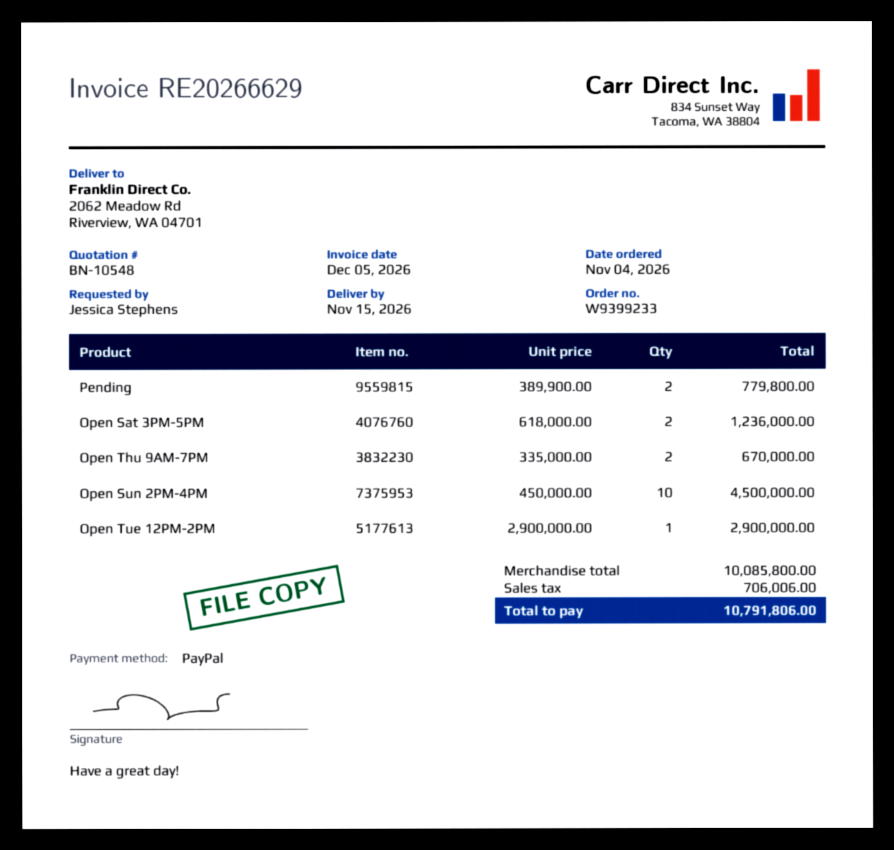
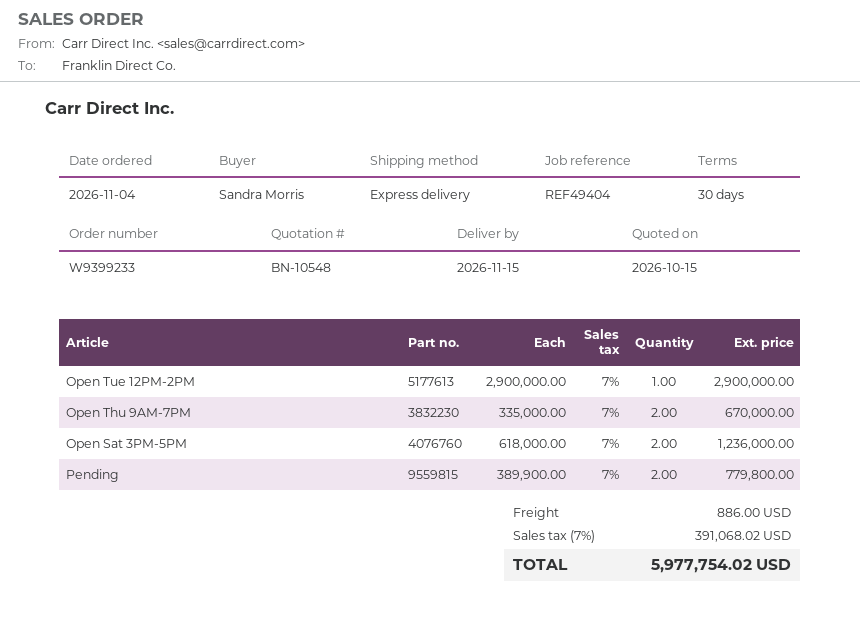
ordered by: Jessica Stephens -> Sandra Morris
Open Sun 2PM-4PM: 10 x 450000.00 = 4500000.00 -> none
shipping: none -> 886.00
tax: 706006.00 -> 391068.02
total: 10791806.00 -> 5977754.02

